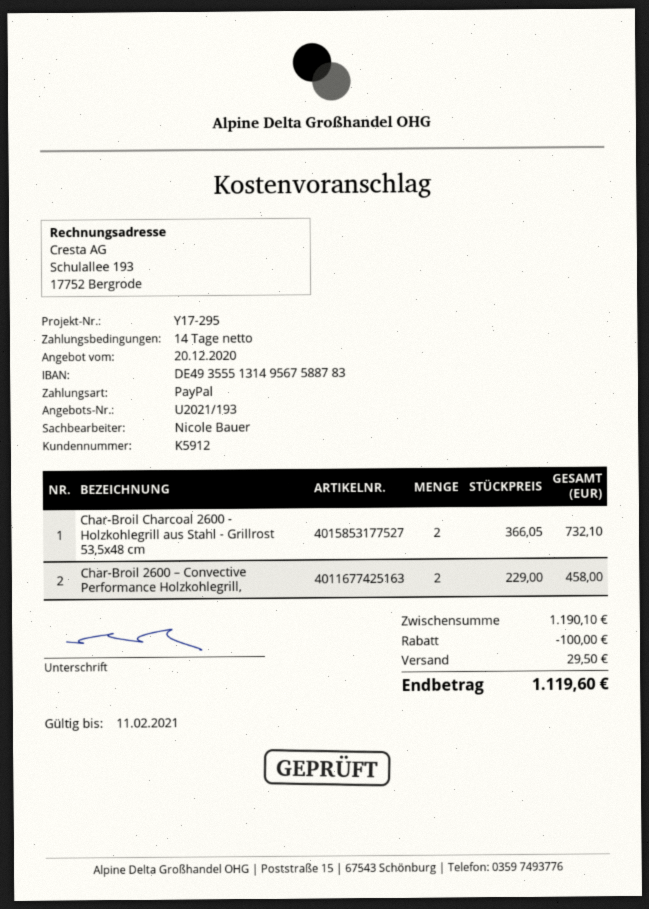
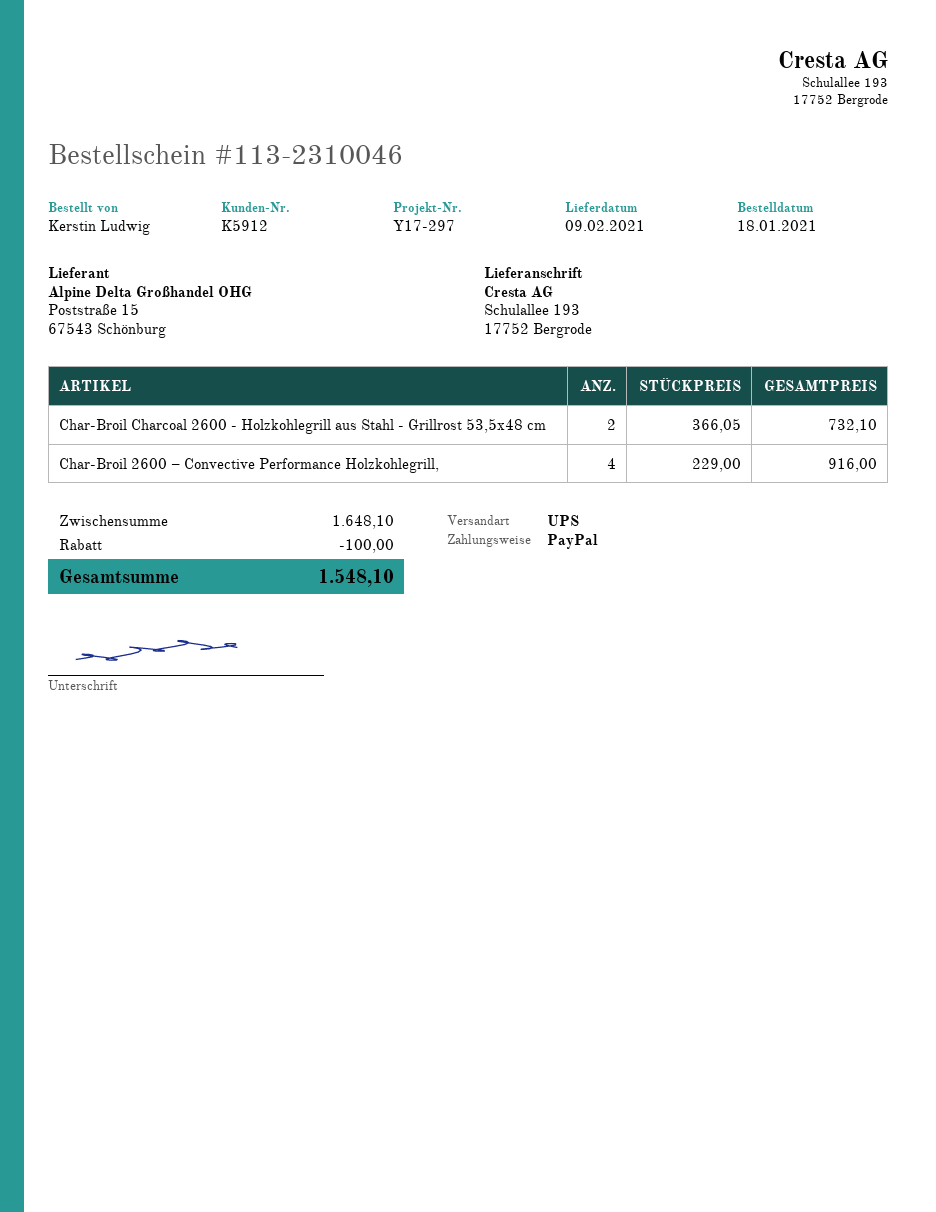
reference: Y17-295 -> Y17-297
Char-Broil 2600 – Convective Performance Holzkohlegrill,: 2 x 229.00 = 458.00 -> 4 x 229.00 = 916.00
subtotal: 1190.10 -> 1648.10
shipping: 29.50 -> none
total: 1119.60 -> 1548.10

